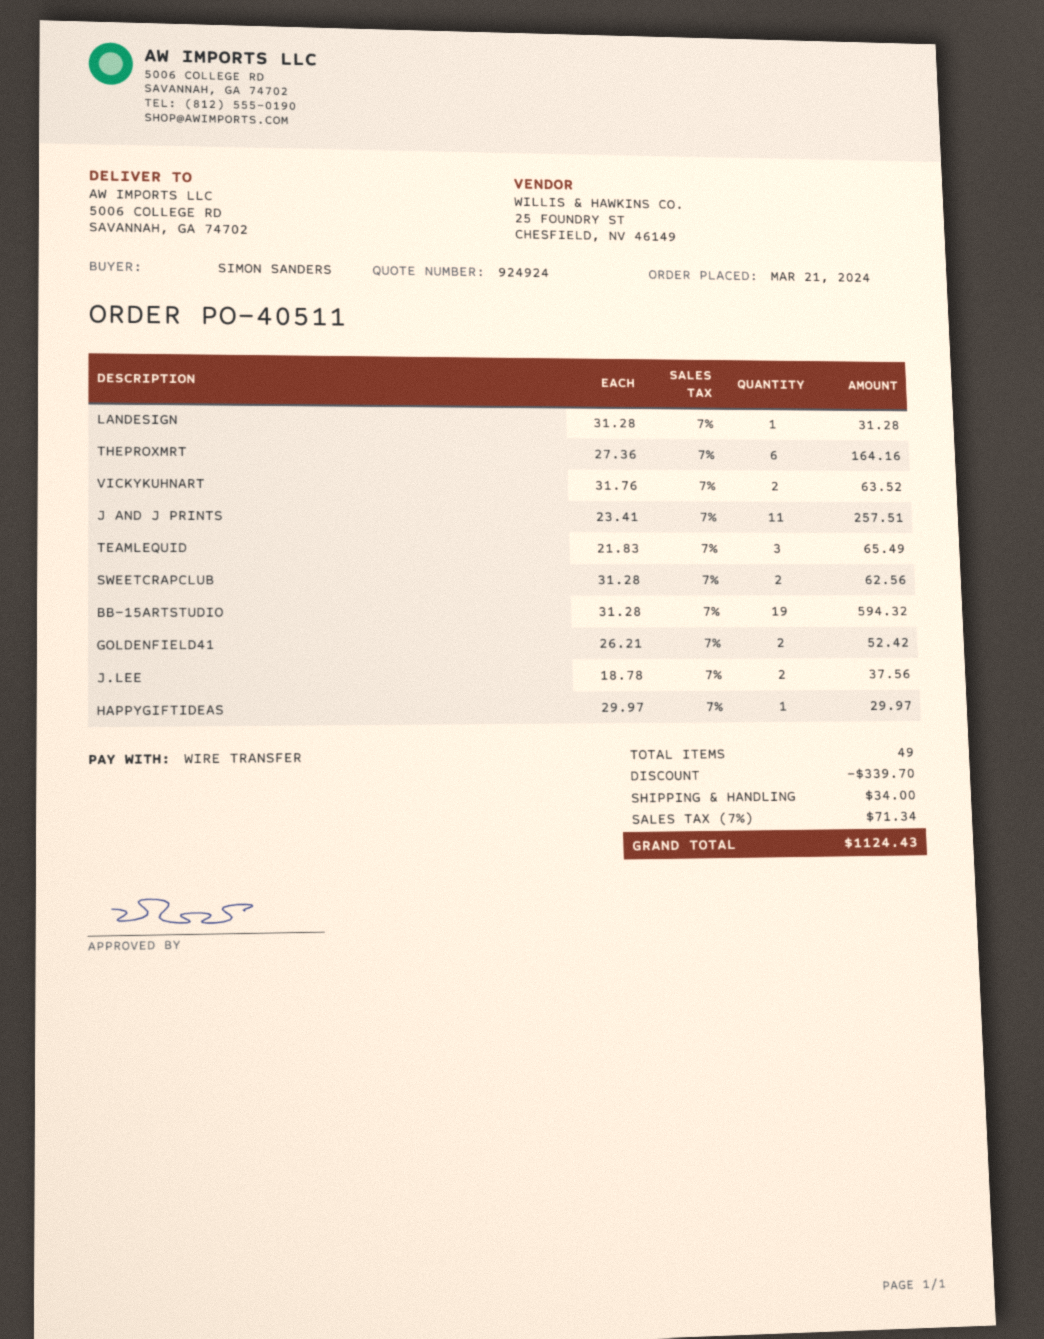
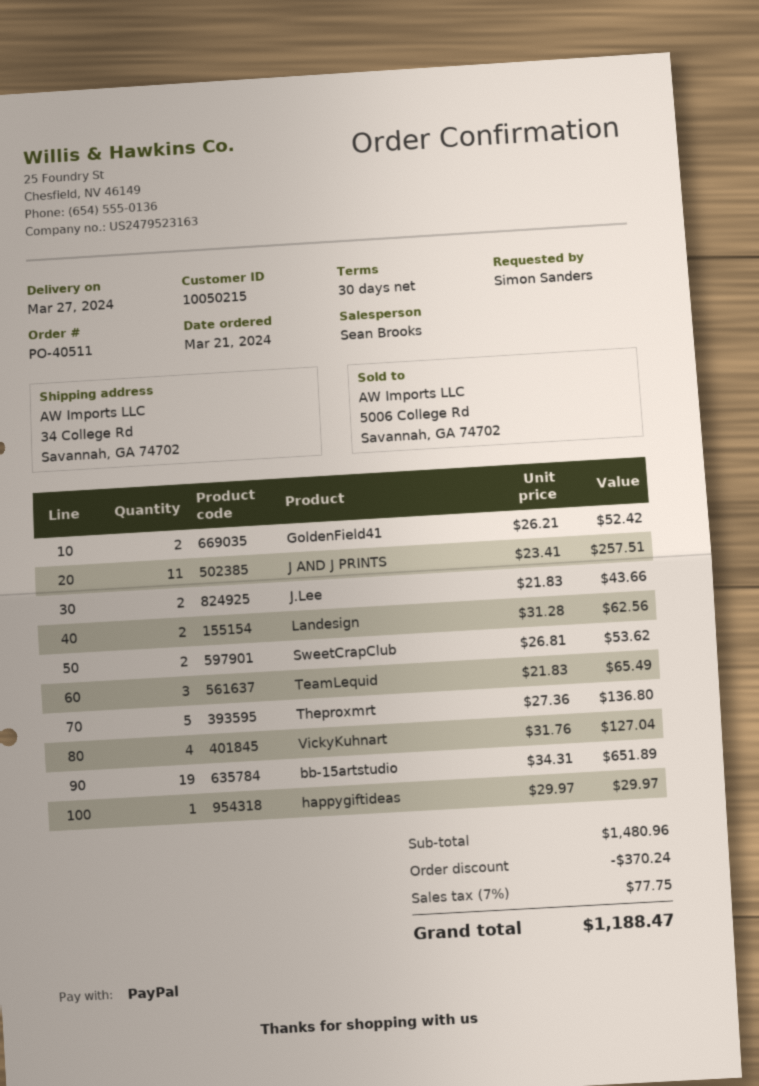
payment method: bank transfer -> PayPal
ship to: 5006 COLLEGE RD, SAVANNAH, GA 74702 -> 34 College Rd, Savannah, GA 74702
LANDESIGN: 1 x 31.28 = 31.28 -> 2 x 31.28 = 62.56
THEPROXMRT: 6 x 27.36 = 164.16 -> 5 x 27.36 = 136.80
VICKYKUHNART: 2 x 31.76 = 63.52 -> 4 x 31.76 = 127.04
SWEETCRAPCLUB: 2 x 31.28 = 62.56 -> 2 x 26.81 = 53.62
BB-15ARTSTUDIO: 19 x 31.28 = 594.32 -> 19 x 34.31 = 651.89
J.LEE: 2 x 18.78 = 37.56 -> 2 x 21.83 = 43.66
discount: 339.70 -> 370.24
shipping: 34.00 -> none
tax: 7% = 71.34 -> 7% = 77.75
total: 1124.43 -> 1188.47

